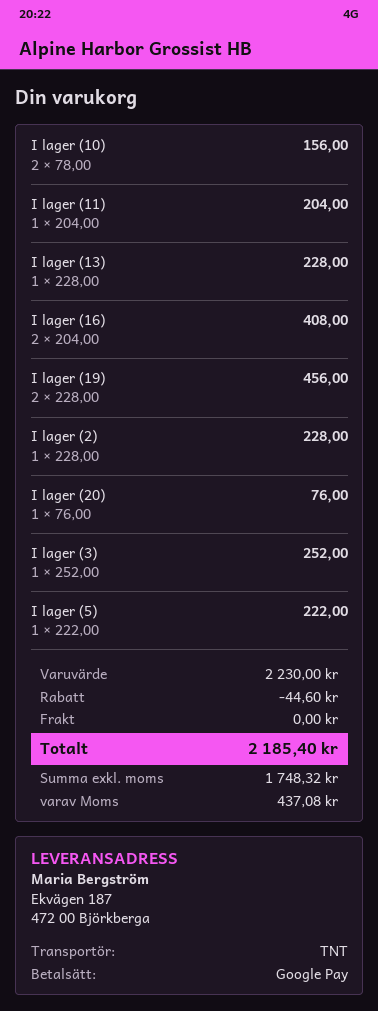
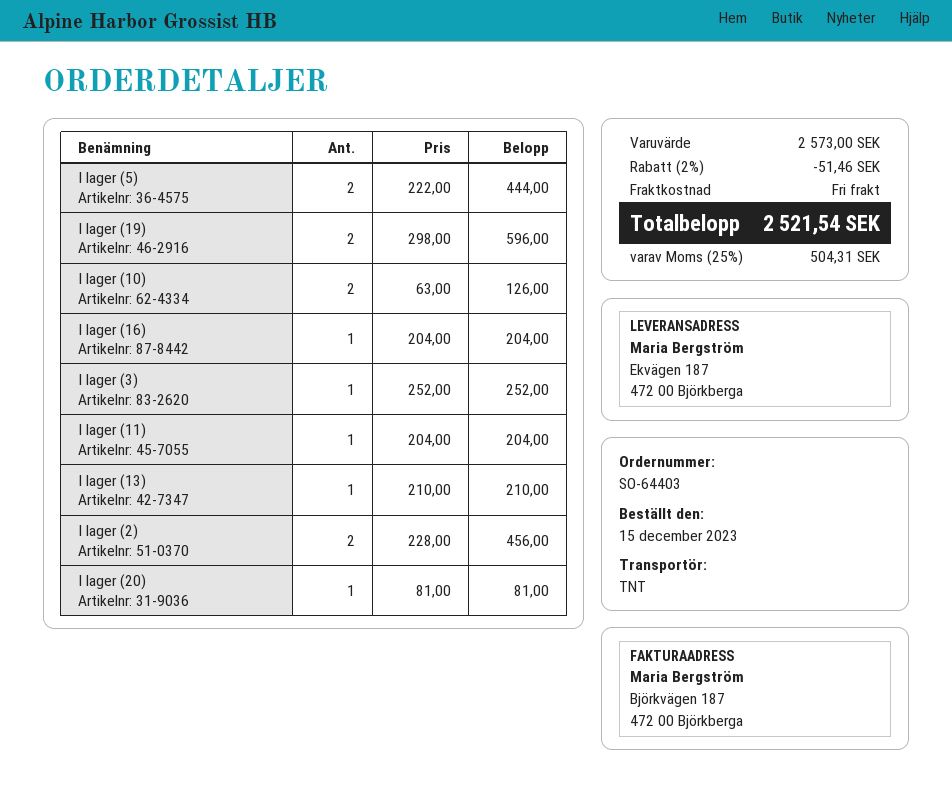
I lager (10): 2 x 78.00 = 156.00 -> 2 x 63.00 = 126.00
I lager (13): 1 x 228.00 = 228.00 -> 1 x 210.00 = 210.00
I lager (16): 2 x 204.00 = 408.00 -> 1 x 204.00 = 204.00
I lager (19): 2 x 228.00 = 456.00 -> 2 x 298.00 = 596.00
I lager (2): 1 x 228.00 = 228.00 -> 2 x 228.00 = 456.00
I lager (20): 1 x 76.00 = 76.00 -> 1 x 81.00 = 81.00
I lager (5): 1 x 222.00 = 222.00 -> 2 x 222.00 = 444.00
subtotal: 2230.00 -> 2573.00
discount: 44.60 -> 51.46
tax: 437.08 -> 504.31
total: 2185.40 -> 2521.54

